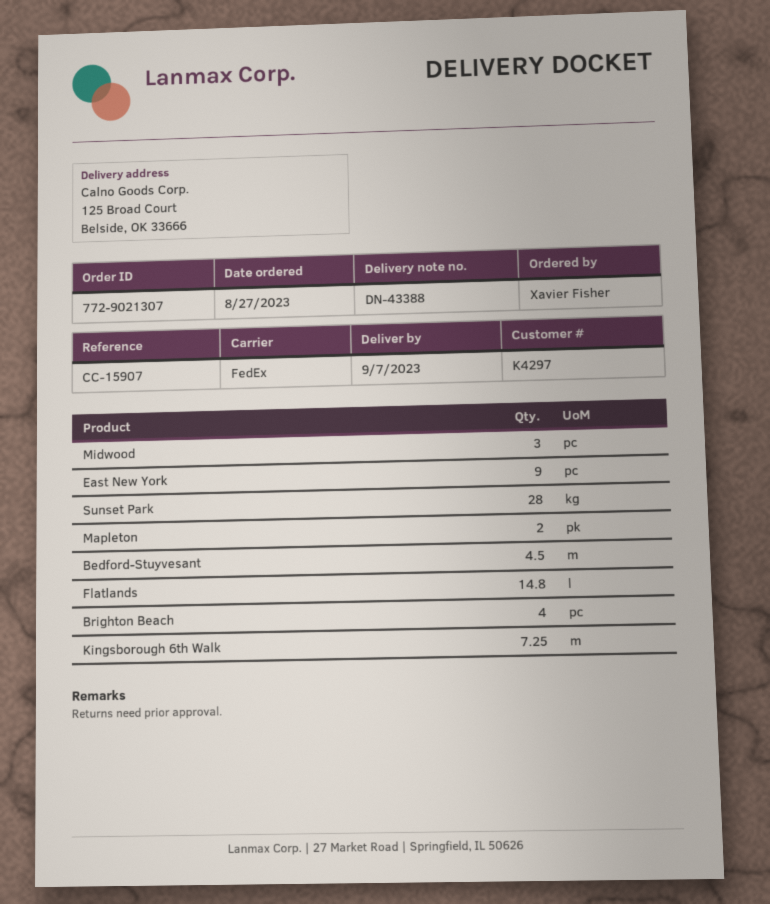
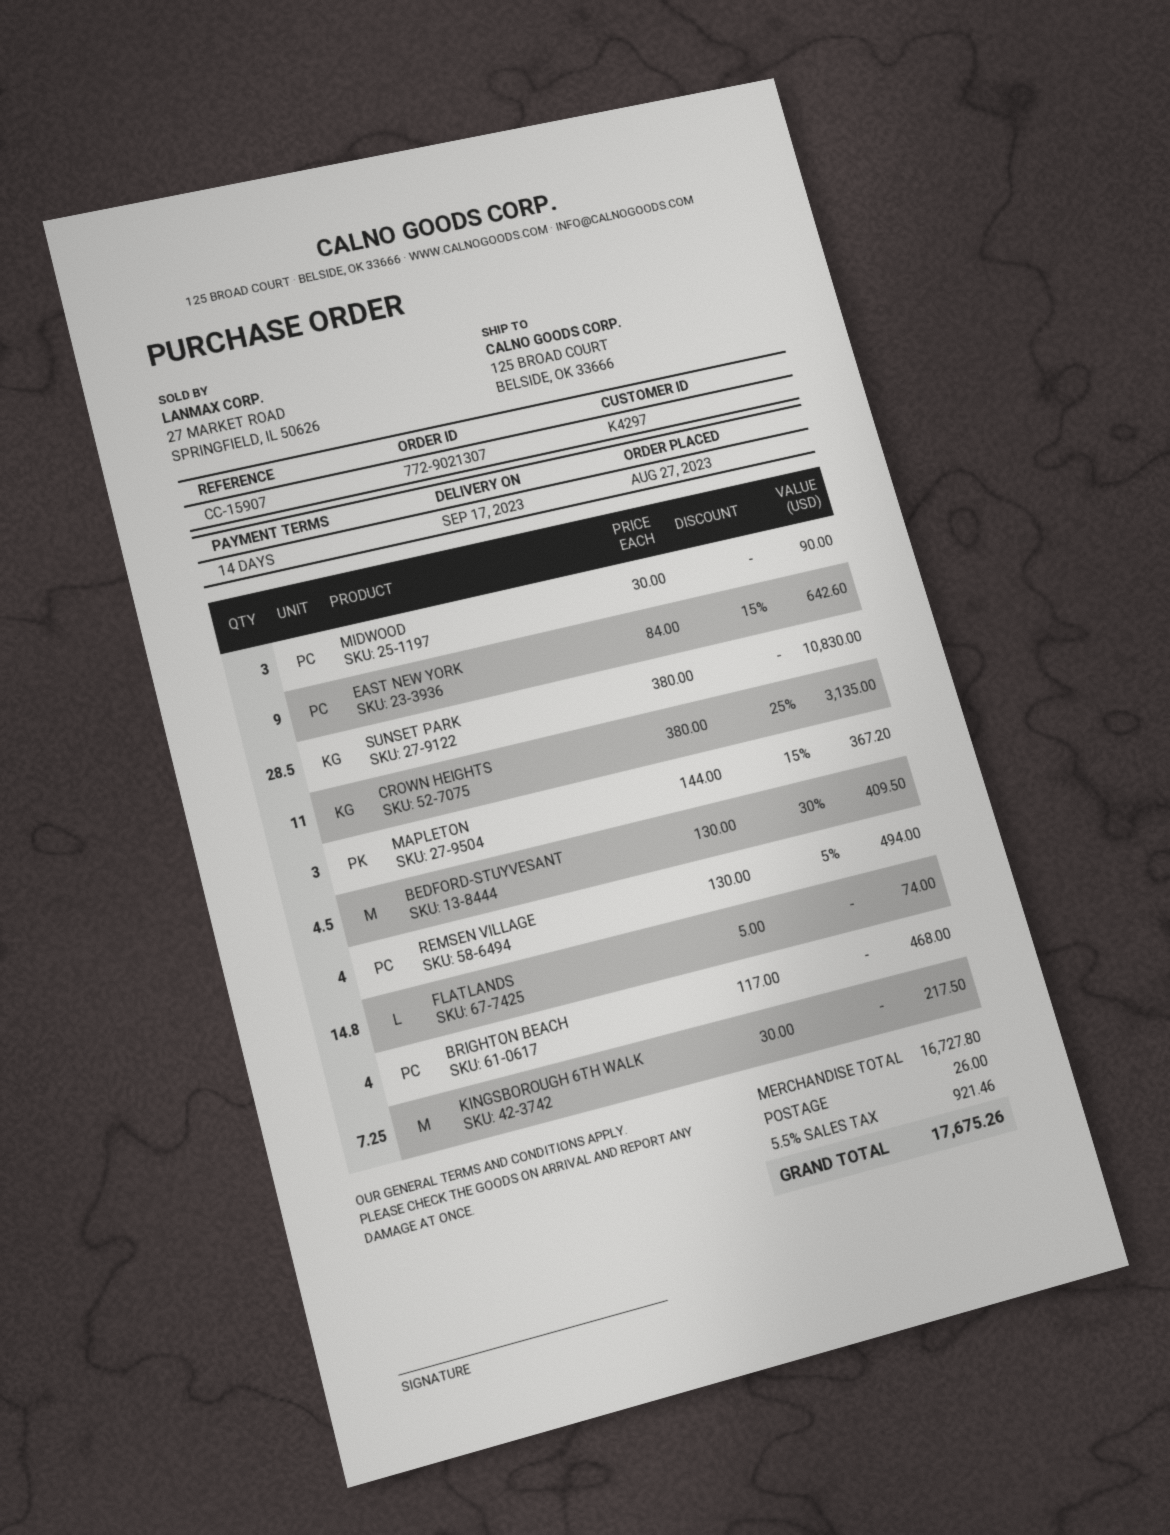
delivery date: 2023-09-07 -> 2023-09-17
Sunset Park: 28 -> 28.5
Mapleton: 2 -> 3
CROWN HEIGHTS: none -> 11
REMSEN VILLAGE: none -> 4

